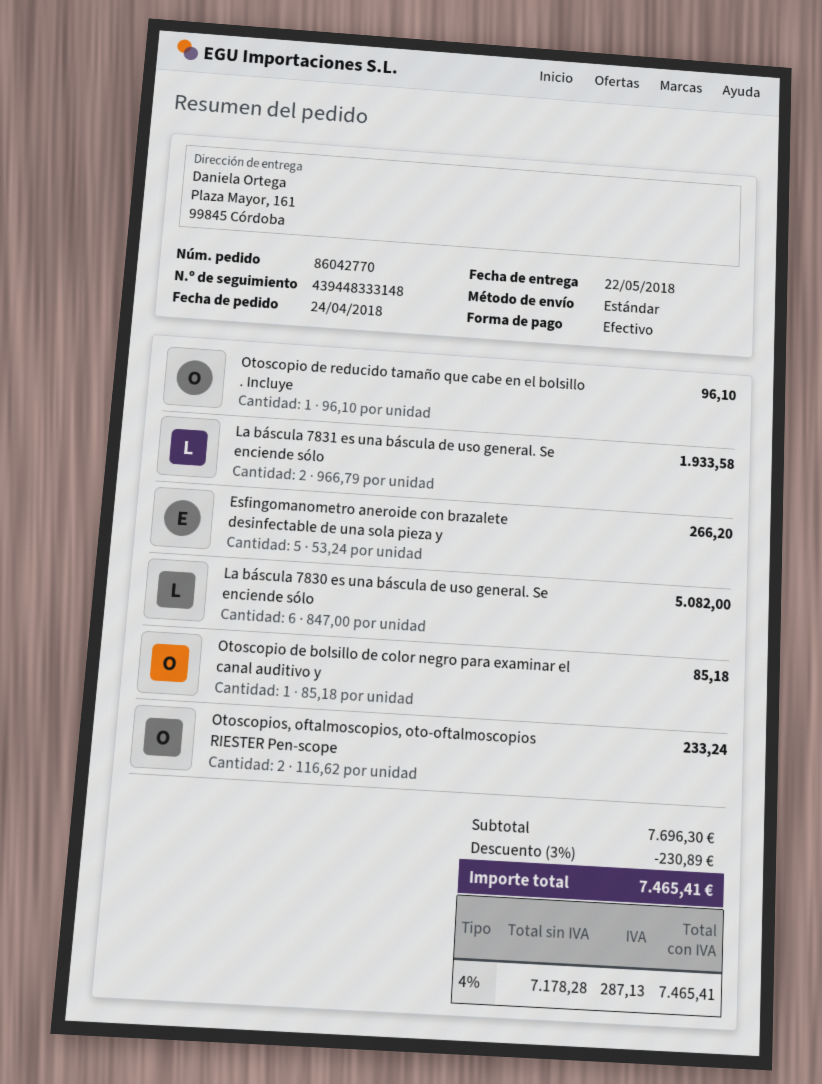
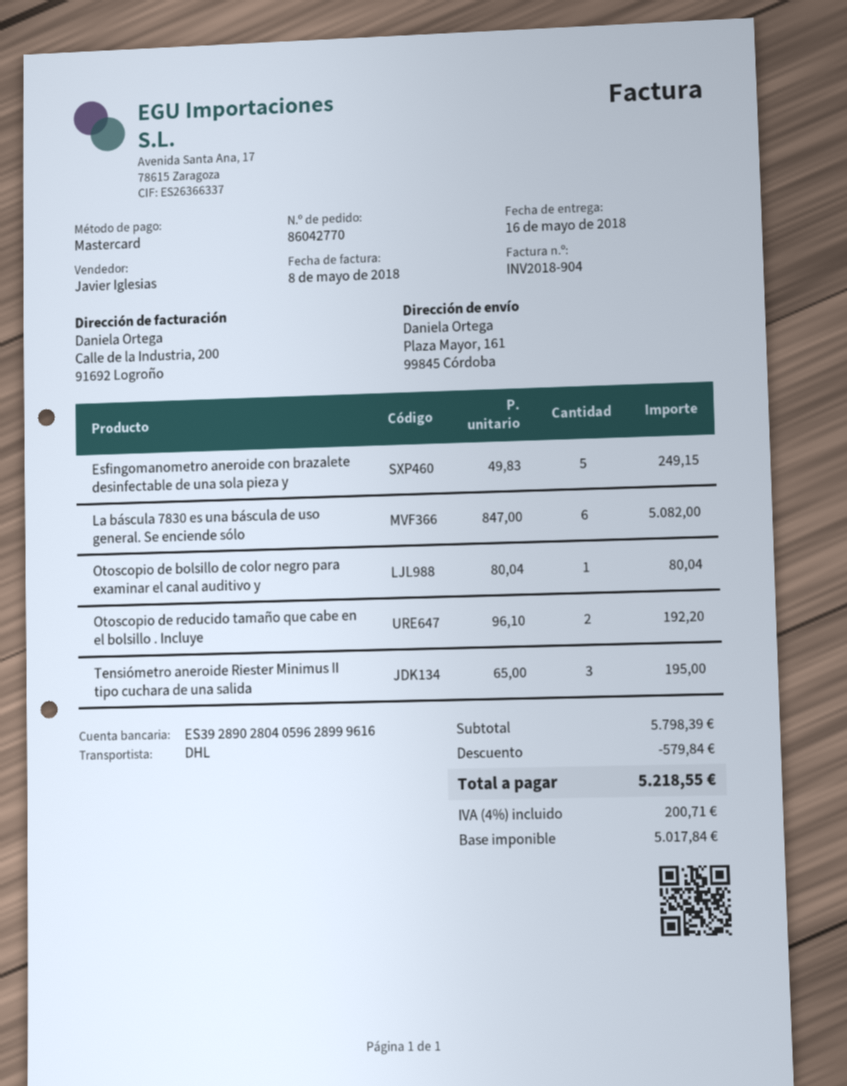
delivery date: 2018-05-22 -> 2018-05-16
payment method: cash -> Mastercard
shipping method: standard -> DHL
Otoscopio de reducido tamaño que cabe en el bolsillo . Incluye: 1 x 96.10 = 96.10 -> 2 x 96.10 = 192.20
La báscula 7831 es una báscula de uso general. Se enciende sólo: 2 x 966.79 = 1933.58 -> none
Esfingomanometro aneroide con brazalete desinfectable de una sola pieza y: 5 x 53.24 = 266.20 -> 5 x 49.83 = 249.15
Otoscopio de bolsillo de color negro para examinar el canal auditivo y: 1 x 85.18 = 85.18 -> 1 x 80.04 = 80.04
Otoscopios, oftalmoscopios, oto-oftalmoscopios RIESTER Pen-scope: 2 x 116.62 = 233.24 -> none
Tensiómetro aneroide Riester Minimus II tipo cuchara de una salida: none -> 3 x 65.00 = 195.00
subtotal: 7696.30 -> 5798.39
discount: 230.89 -> 579.84
net: 7178.28 -> 5017.84
tax: 4% = 287.13 -> 4% = 200.71
total: 7465.41 -> 5218.55

